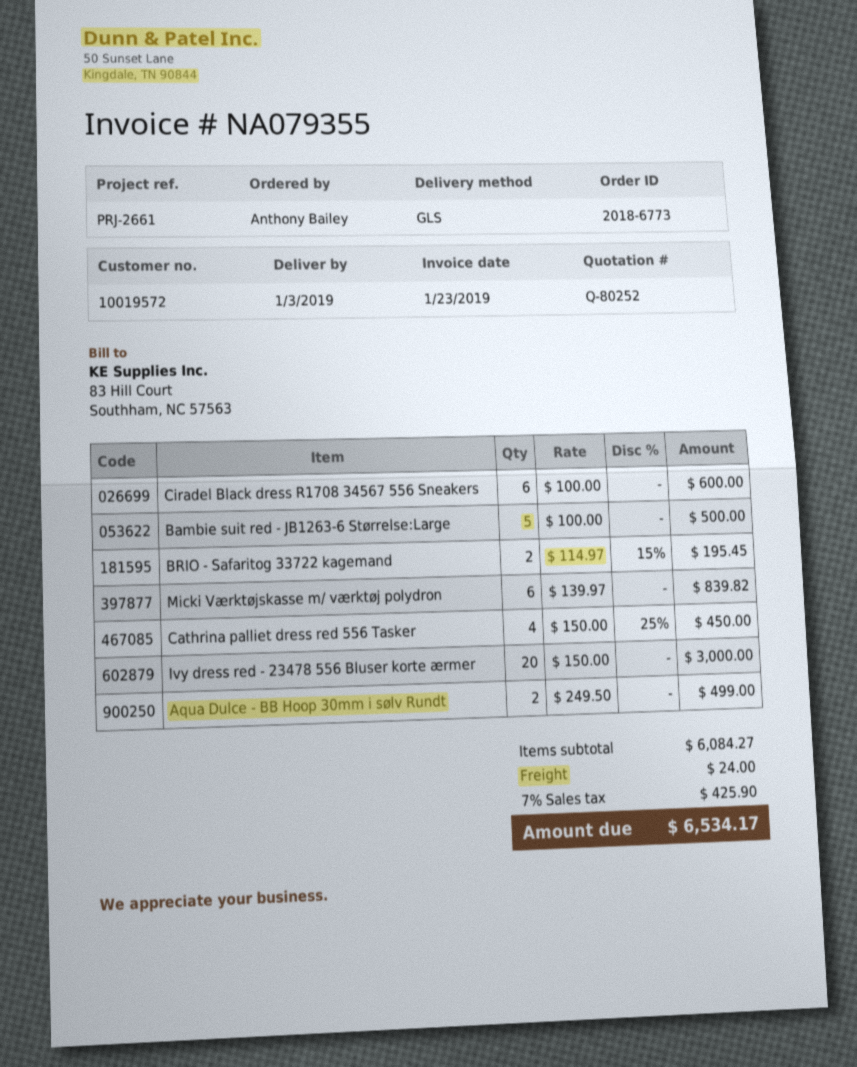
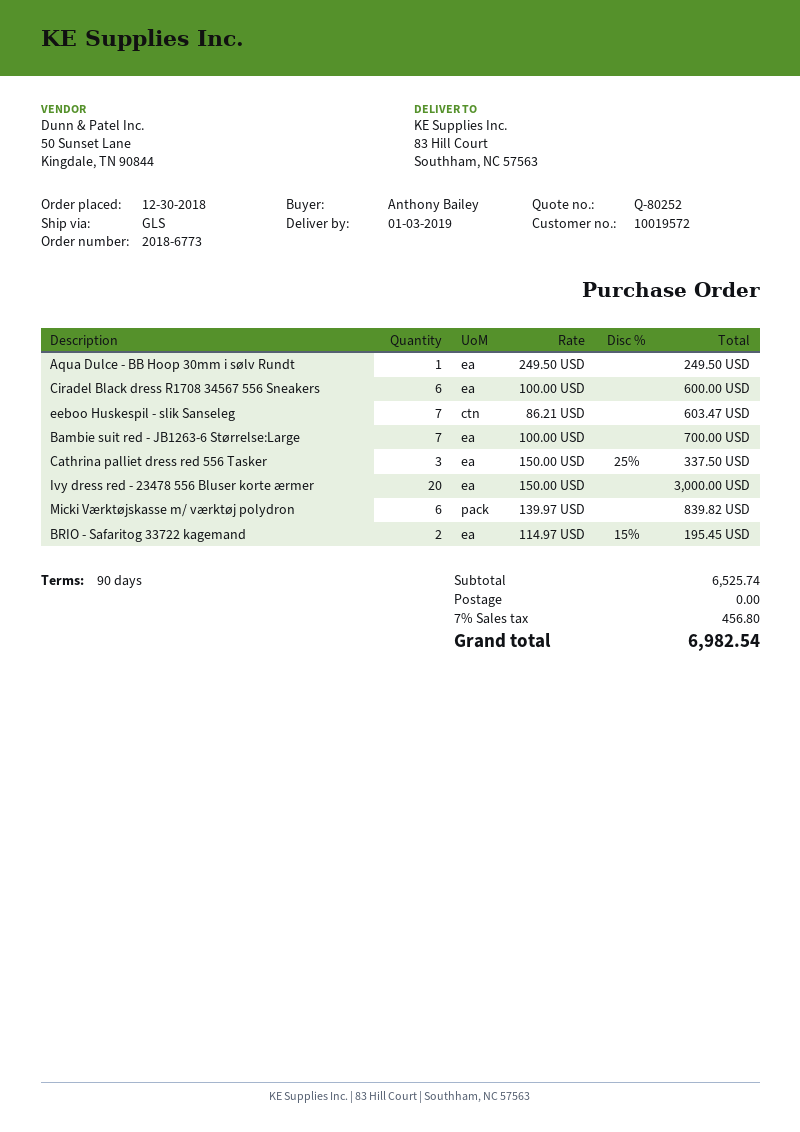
Bambie suit red - JB1263-6 Størrelse:Large: 5 x 100.00 = 500.00 -> 7 x 100.00 = 700.00
Cathrina palliet dress red 556 Tasker: 4 x 150.00 - 25% = 450.00 -> 3 x 150.00 - 25% = 337.50
Aqua Dulce - BB Hoop 30mm i sølv Rundt: 2 x 249.50 = 499.00 -> 1 x 249.50 = 249.50
eeboo Huskespil - slik Sanseleg: none -> 7 x 86.21 = 603.47
subtotal: 6084.27 -> 6525.74
shipping: 24.00 -> 0.00
tax: 7% = 425.90 -> 7% = 456.80
total: 6534.17 -> 6982.54

